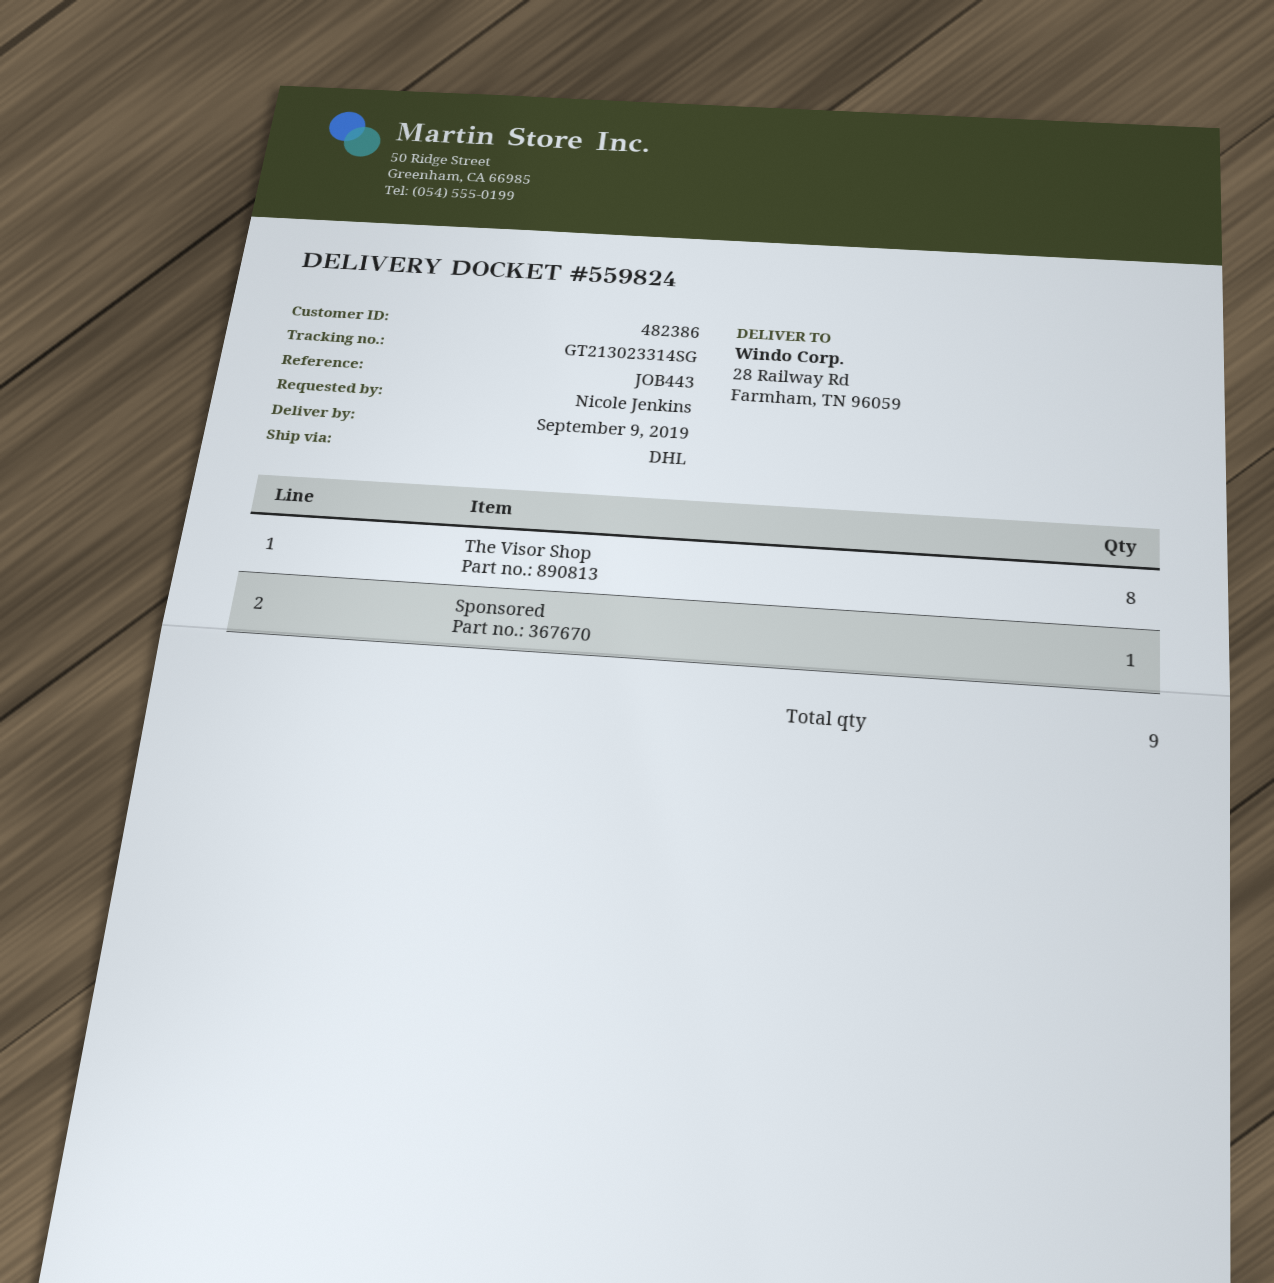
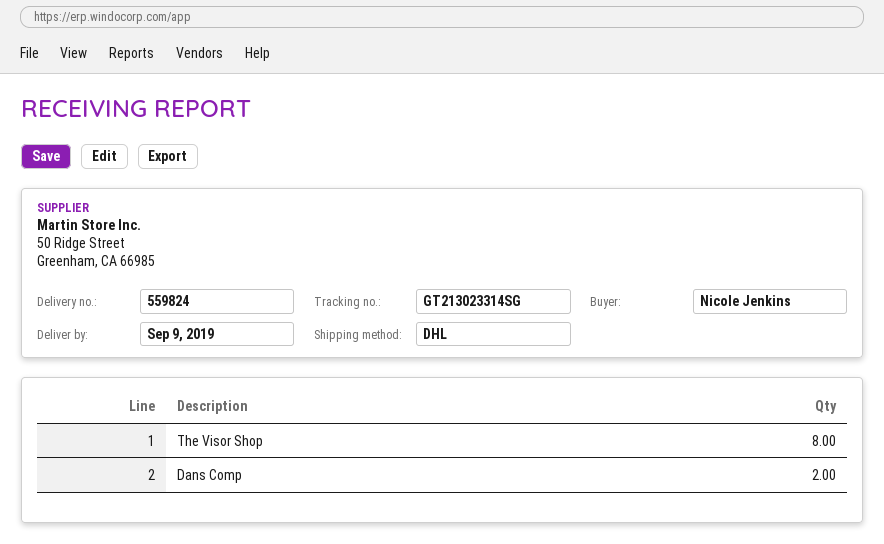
Sponsored: 1 -> none
Dans Comp: none -> 2

